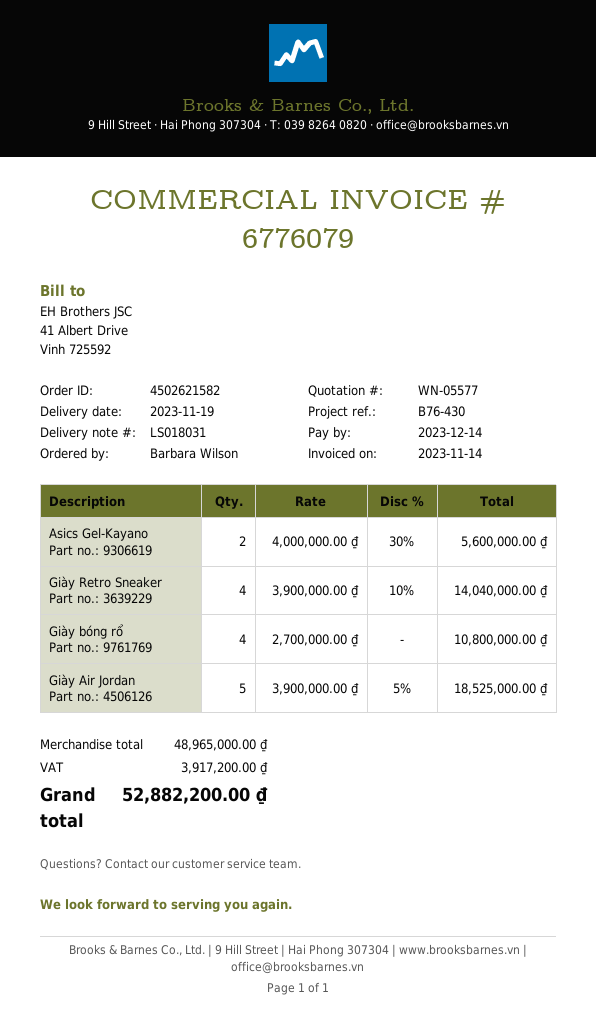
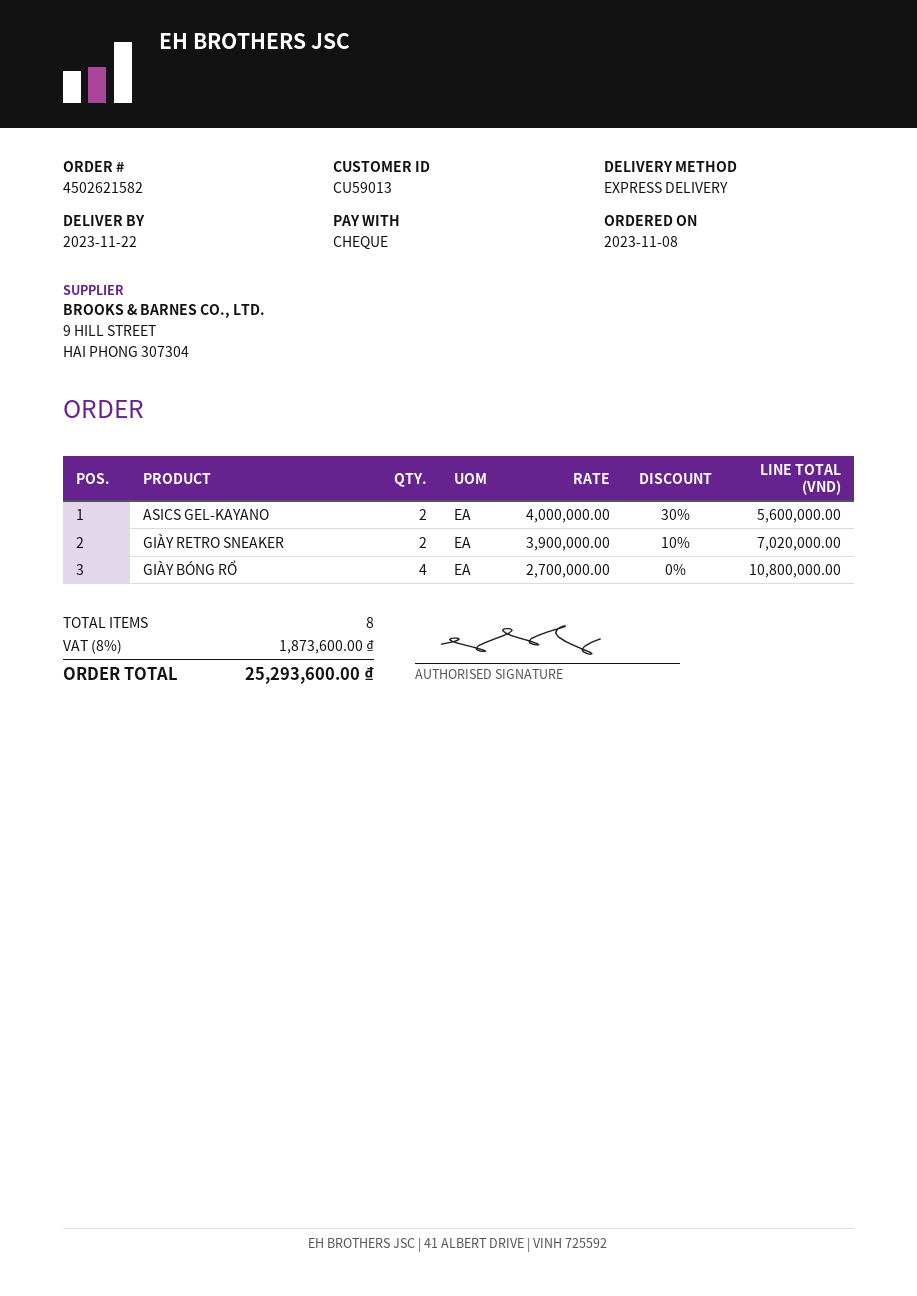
delivery date: 2023-11-19 -> 2023-11-22
Giày Retro Sneaker: 4 x 3900000.00 - 10% = 14040000.00 -> 2 x 3900000.00 - 10% = 7020000.00
Giày Air Jordan: 5 x 3900000.00 - 5% = 18525000.00 -> none
tax: 3917200.00 -> 1873600.00
total: 52882200.00 -> 25293600.00

